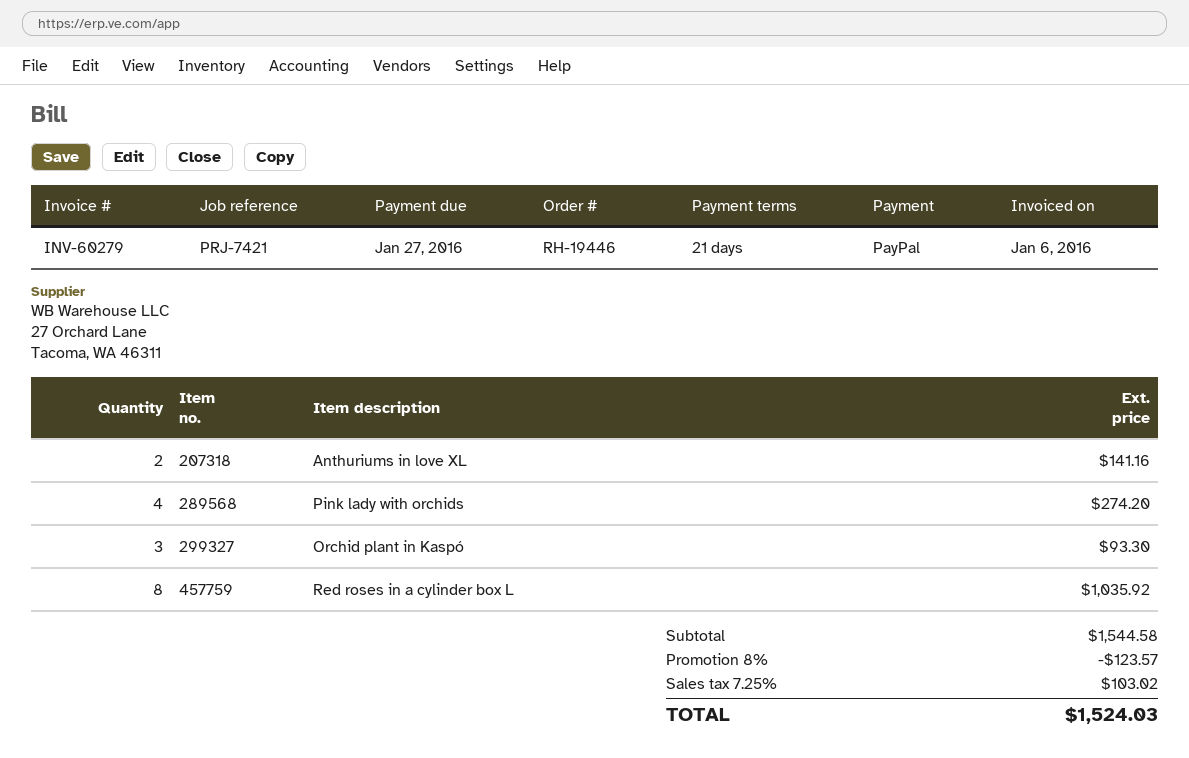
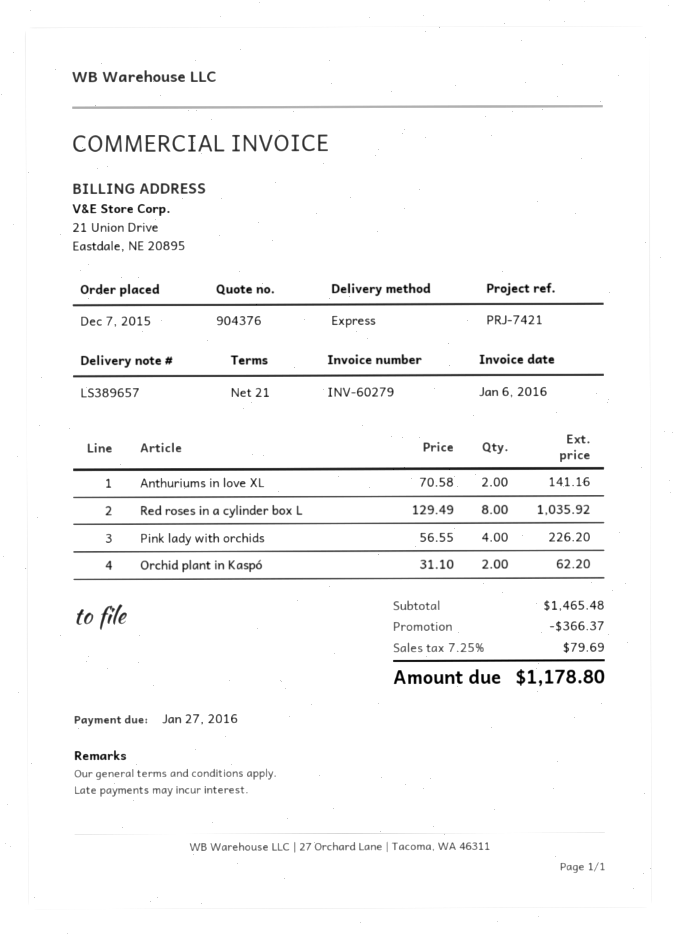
Pink lady with orchids: 4 for 274.20 -> 4 for 226.20
Orchid plant in Kaspó: 3 for 93.30 -> 2 for 62.20
subtotal: 1544.58 -> 1465.48
discount: 123.57 -> 366.37
tax: 7.25% = 103.02 -> 7.25% = 79.69
total: 1524.03 -> 1178.80

